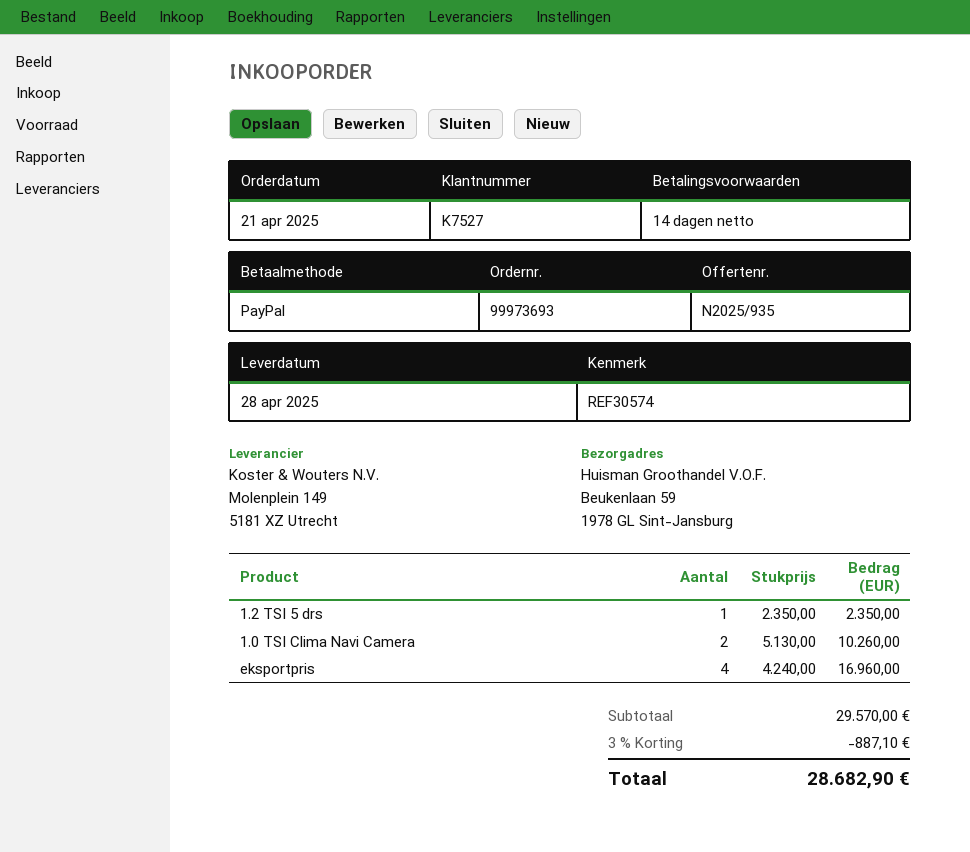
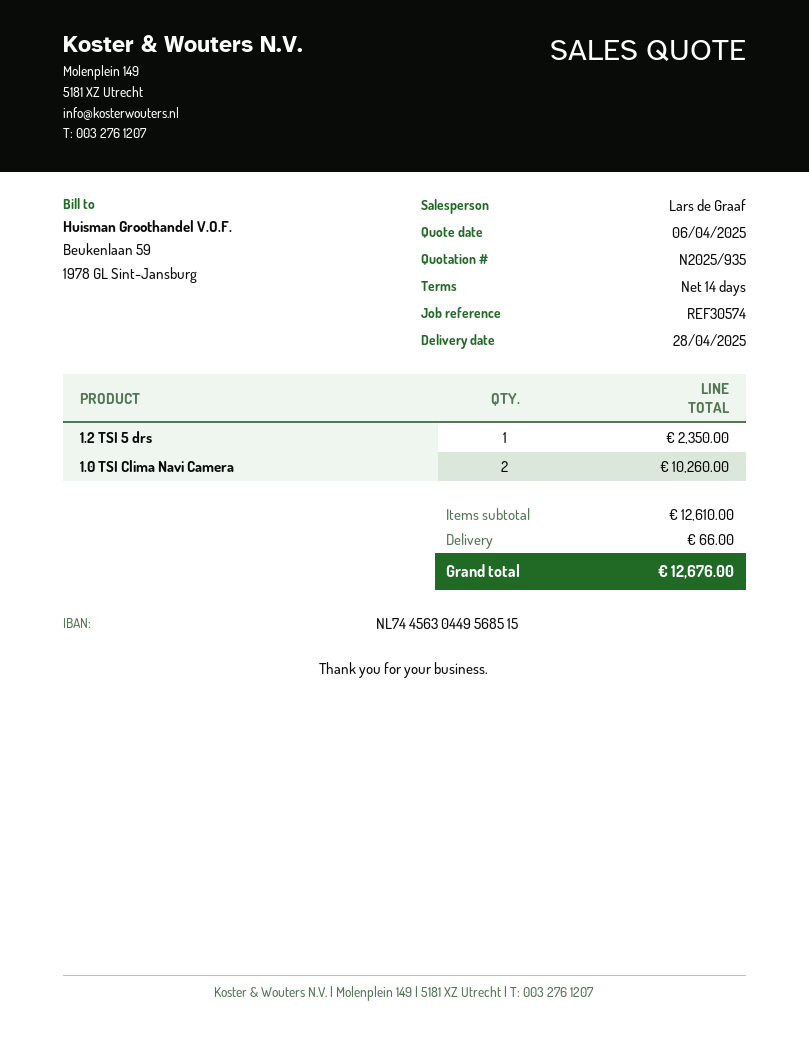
eksportpris: 4 for 16960.00 -> none
subtotal: 29570.00 -> 12610.00
discount: 3% = 887.10 -> none
shipping: none -> 66.00
total: 28682.90 -> 12676.00

